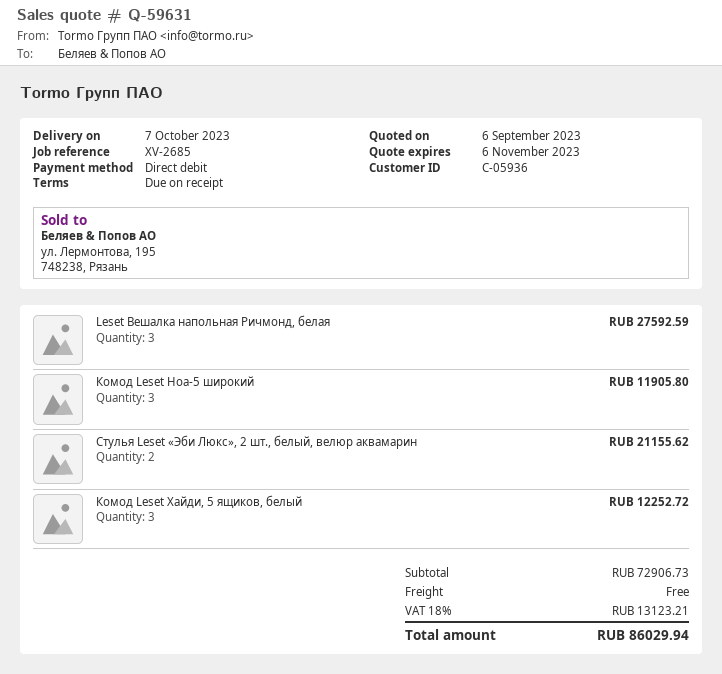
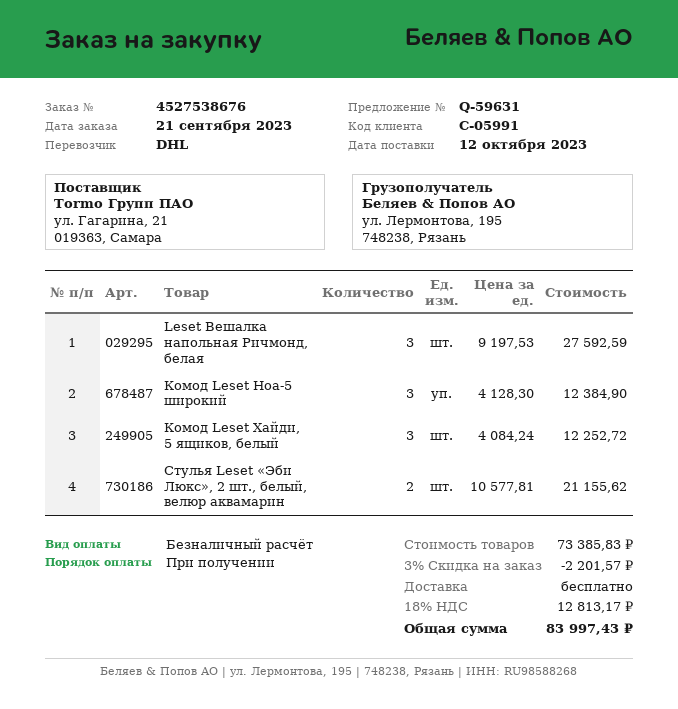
delivery date: 2023-10-07 -> 2023-10-12
customer number: C-05936 -> C-05991
payment method: direct debit -> bank transfer
Комод Leset Ноа-5 широкий: 3 for 11905.80 -> 3 for 12384.90
subtotal: 72906.73 -> 73385.83
discount: none -> 3% = 2201.57
tax: 18% = 13123.21 -> 18% = 12813.17
total: 86029.94 -> 83997.43

